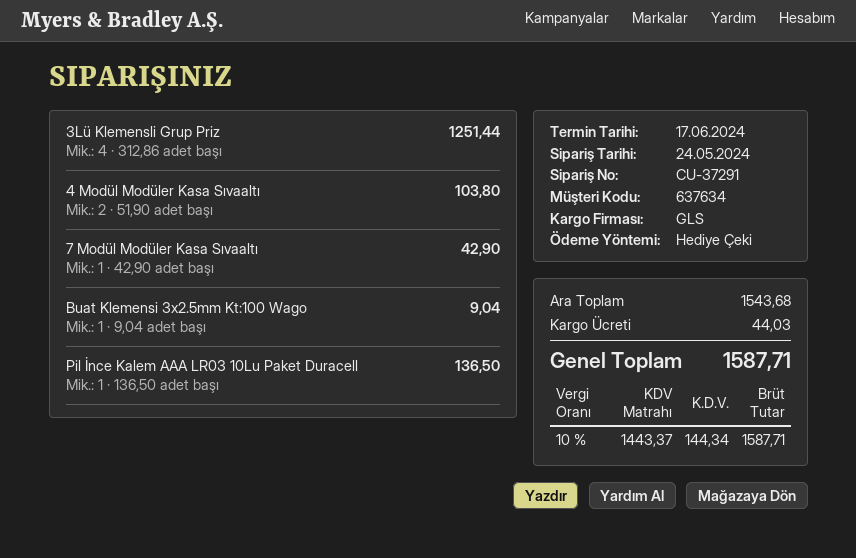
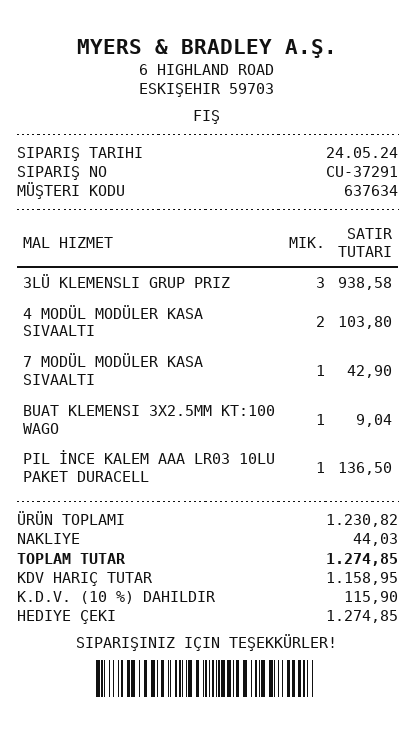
3Lü Klemensli Grup Priz: 4 for 1251.44 -> 3 for 938.58
subtotal: 1543.68 -> 1230.82
net: 1443.37 -> 1158.95
tax: 10% = 144.34 -> 10% = 115.90
total: 1587.71 -> 1274.85

